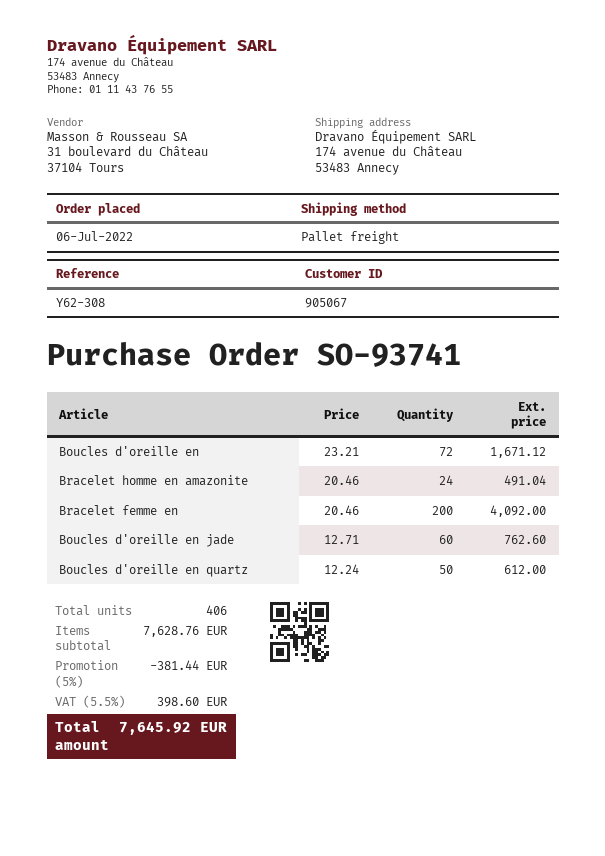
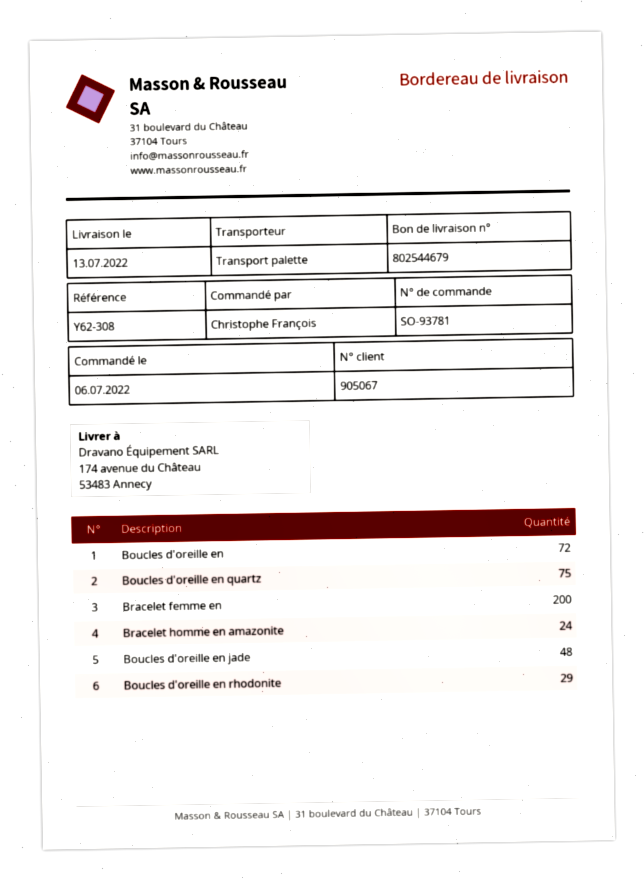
order number: SO-93741 -> SO-93781
Boucles d'oreille en jade: 60 -> 48
Boucles d'oreille en quartz: 50 -> 75
Boucles d'oreille en rhodonite: none -> 29

